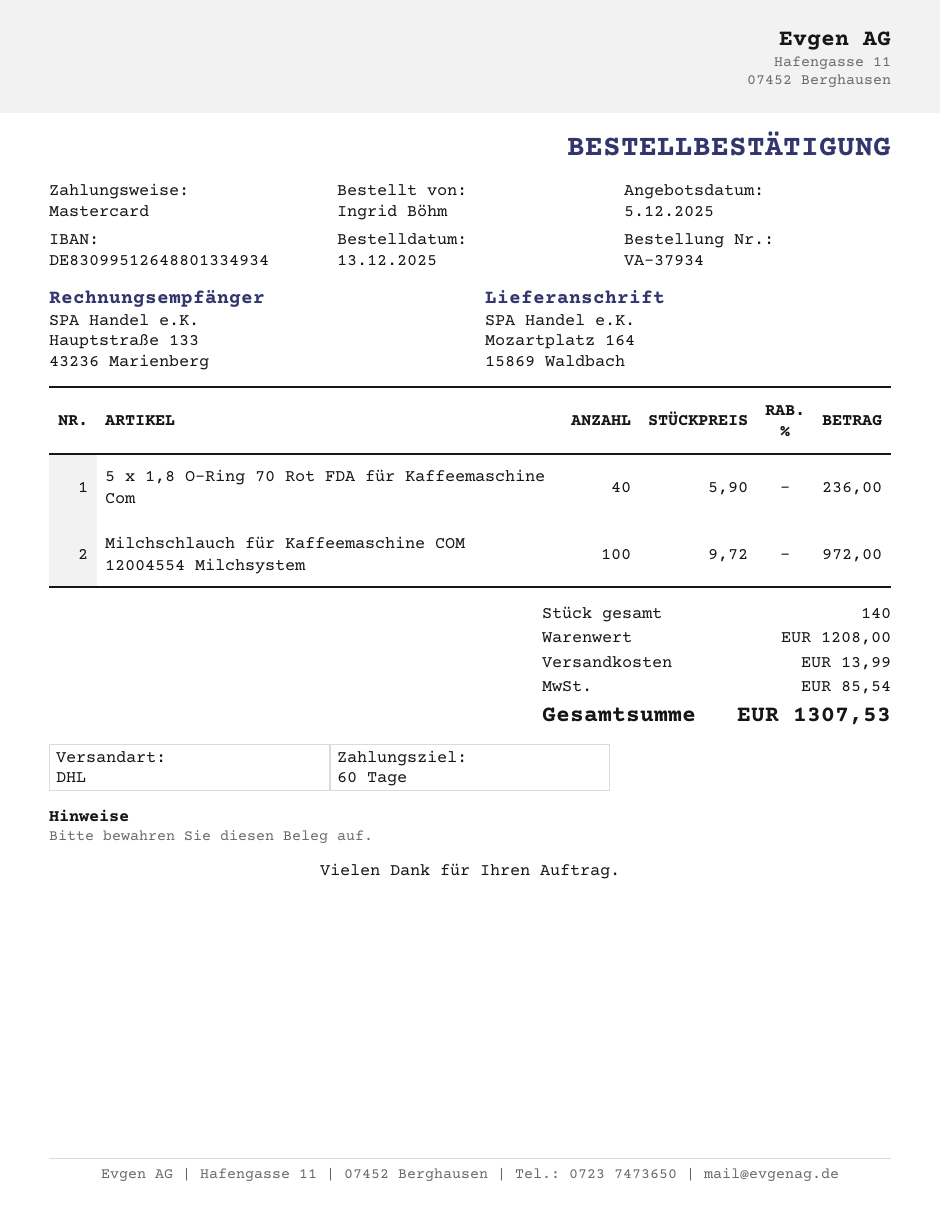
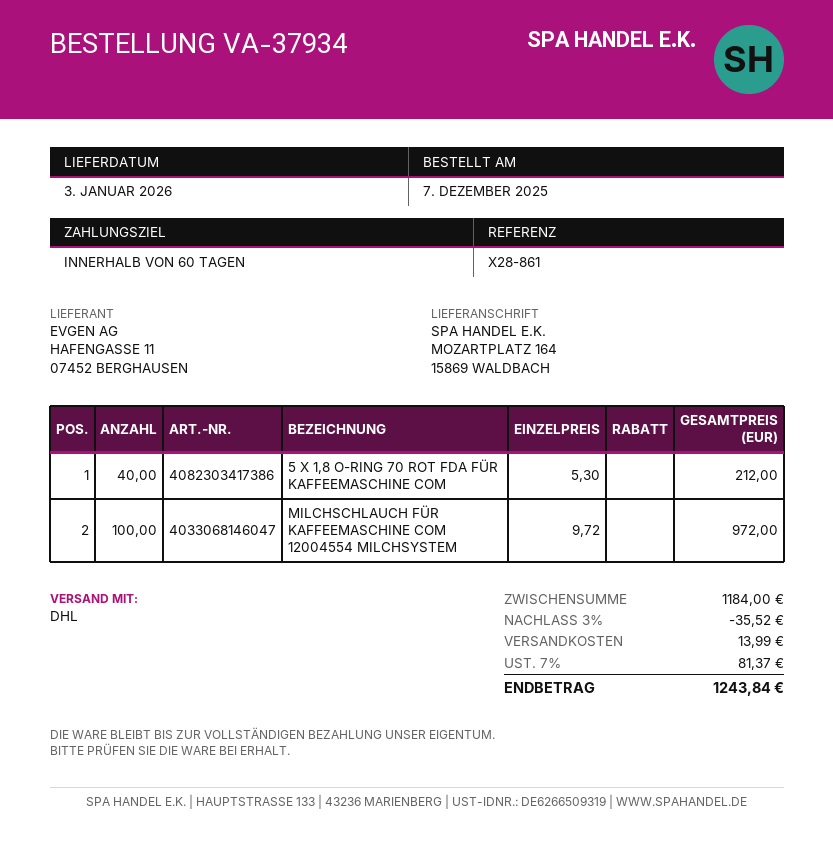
order date: 2025-12-13 -> 2025-12-07
5 x 1,8 O-Ring 70 Rot FDA für Kaffeemaschine Com: 40 x 5.90 = 236.00 -> 40 x 5.30 = 212.00
subtotal: 1208.00 -> 1184.00
discount: none -> 3% = 35.52
tax: 85.54 -> 81.37
total: 1307.53 -> 1243.84

